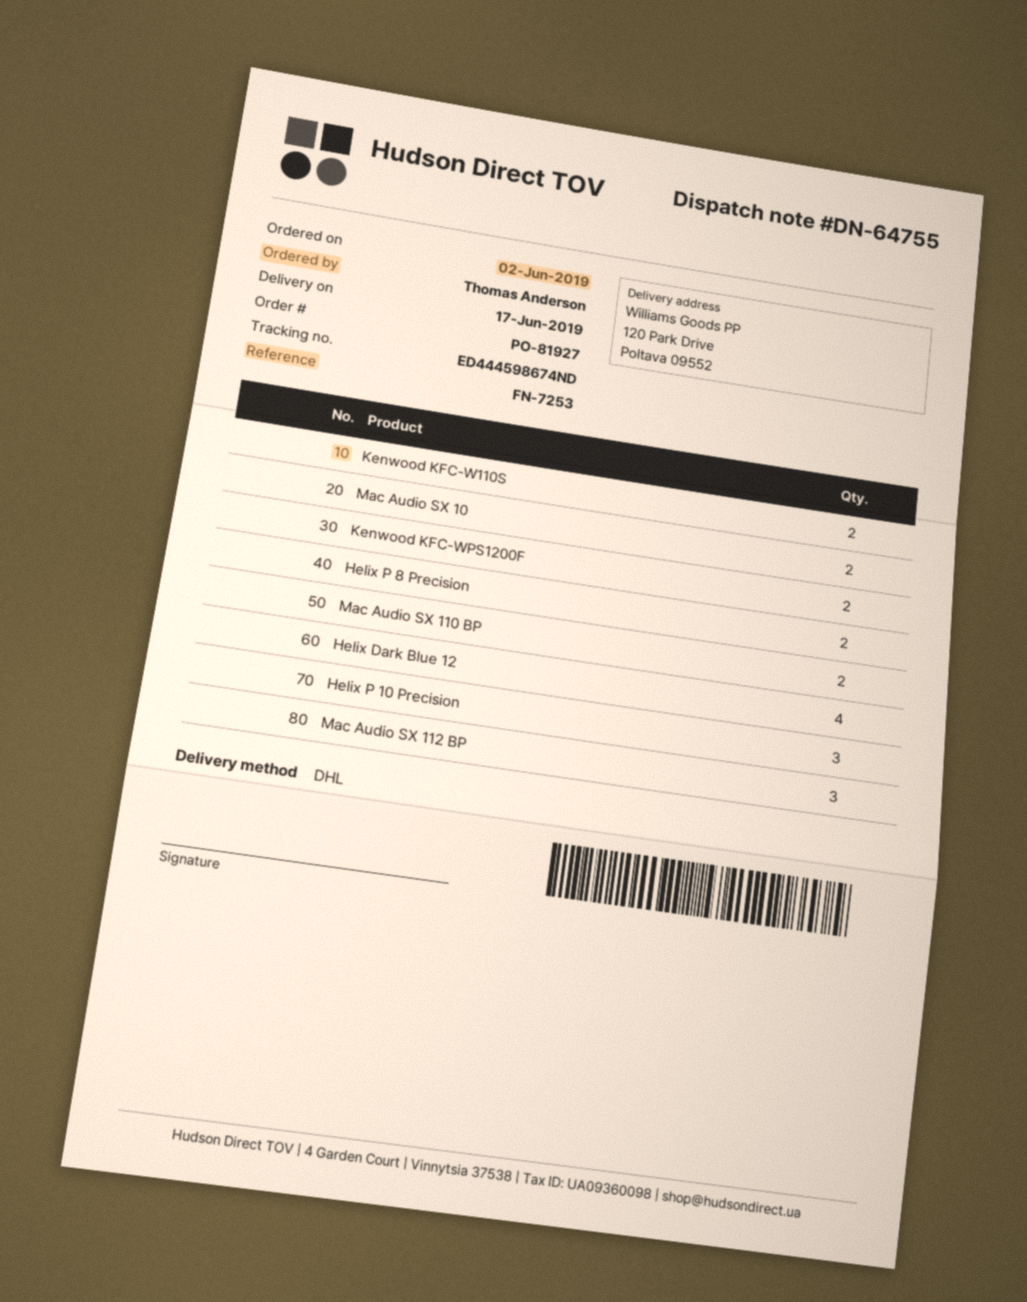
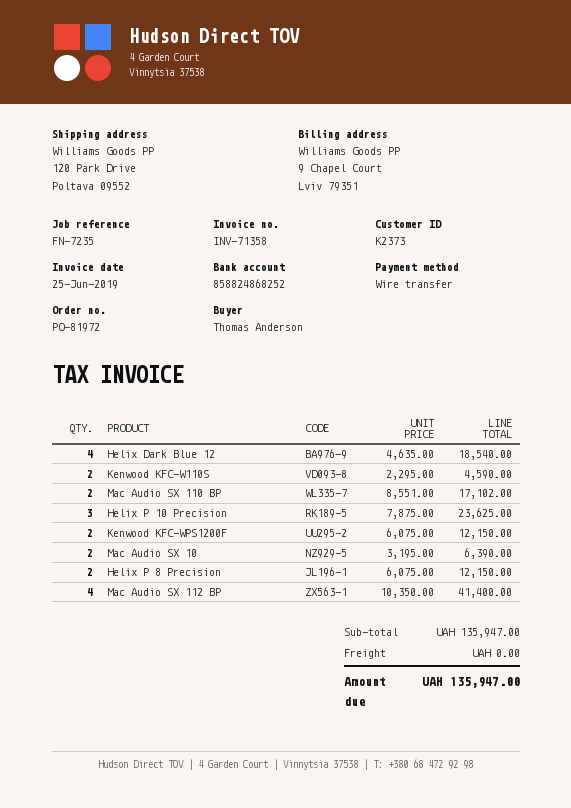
order number: PO-81927 -> PO-81972
reference: FN-7253 -> FN-7235
Mac Audio SX 112 BP: 3 -> 4

